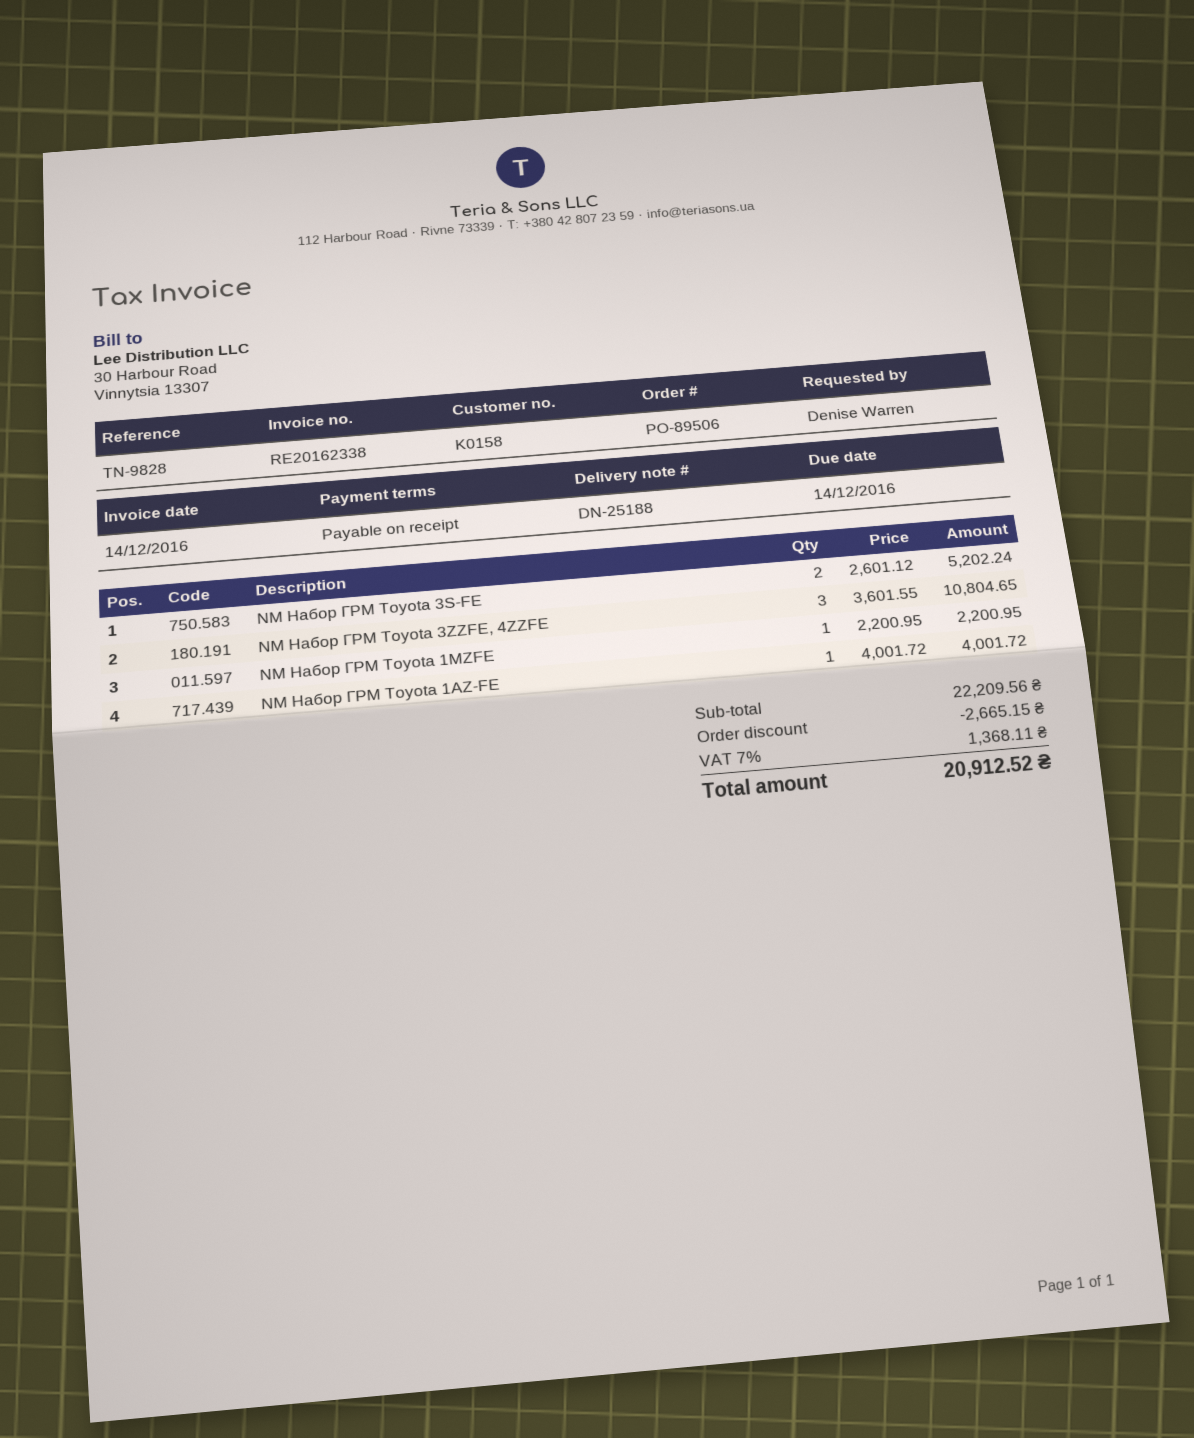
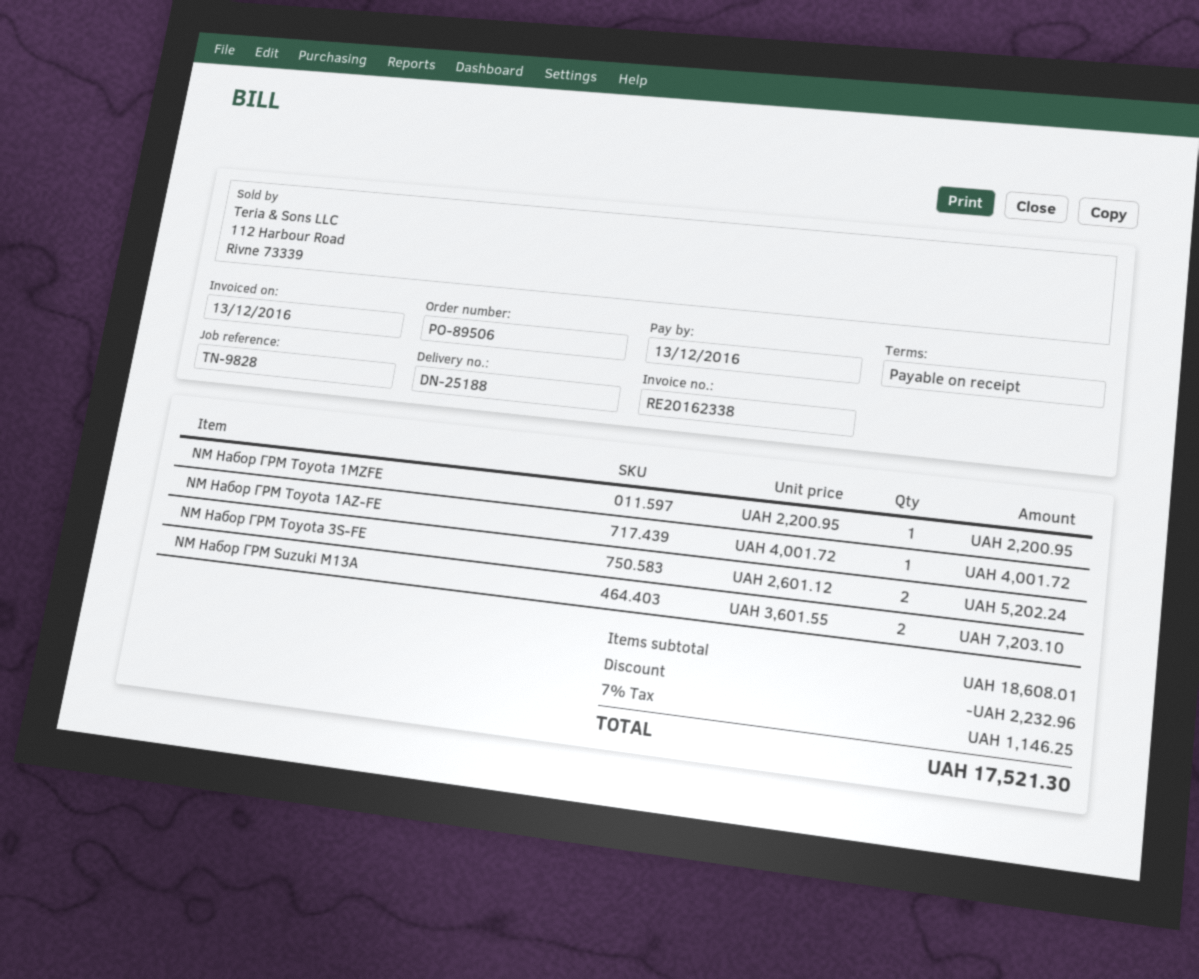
invoice date: 2016-12-14 -> 2016-12-13
due date: 2016-12-14 -> 2016-12-13
NM Набор ГРМ Toyota 3ZZFE, 4ZZFE: 3 x 3601.55 = 10804.65 -> none
NM Набор ГРМ Suzuki M13A: none -> 2 x 3601.55 = 7203.10
subtotal: 22209.56 -> 18608.01
discount: 2665.15 -> 2232.96
tax: 7% = 1368.11 -> 7% = 1146.25
total: 20912.52 -> 17521.30

